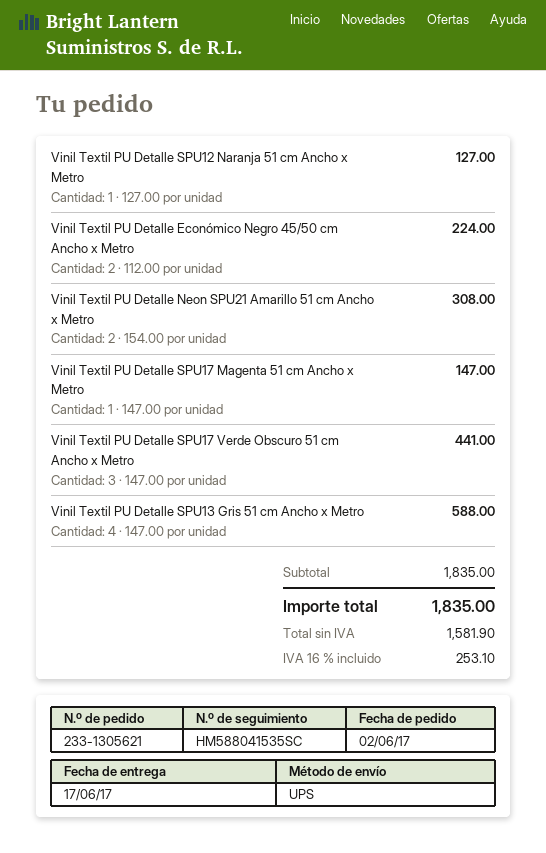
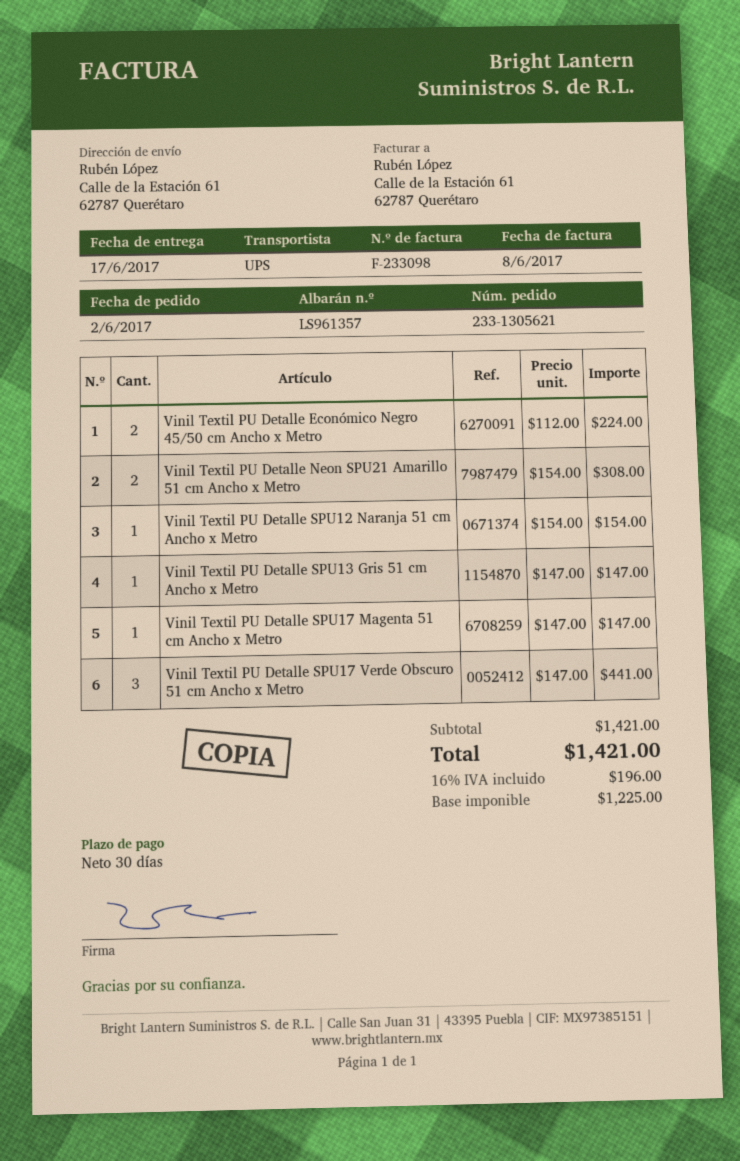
Vinil Textil PU Detalle SPU12 Naranja 51 cm Ancho x Metro: 1 x 127.00 = 127.00 -> 1 x 154.00 = 154.00
Vinil Textil PU Detalle SPU13 Gris 51 cm Ancho x Metro: 4 x 147.00 = 588.00 -> 1 x 147.00 = 147.00
subtotal: 1835.00 -> 1421.00
net: 1581.90 -> 1225.00
tax: 16% = 253.10 -> 16% = 196.00
total: 1835.00 -> 1421.00

